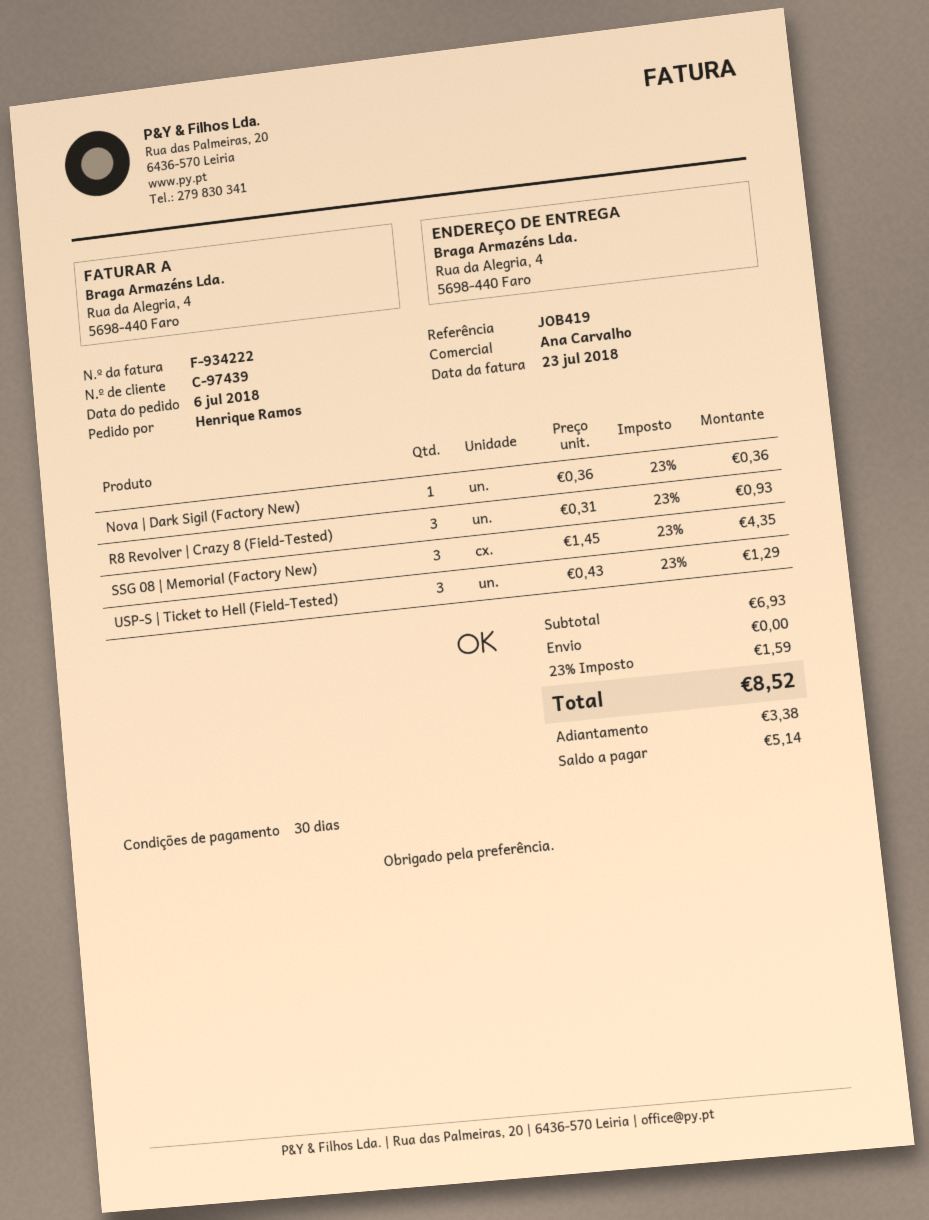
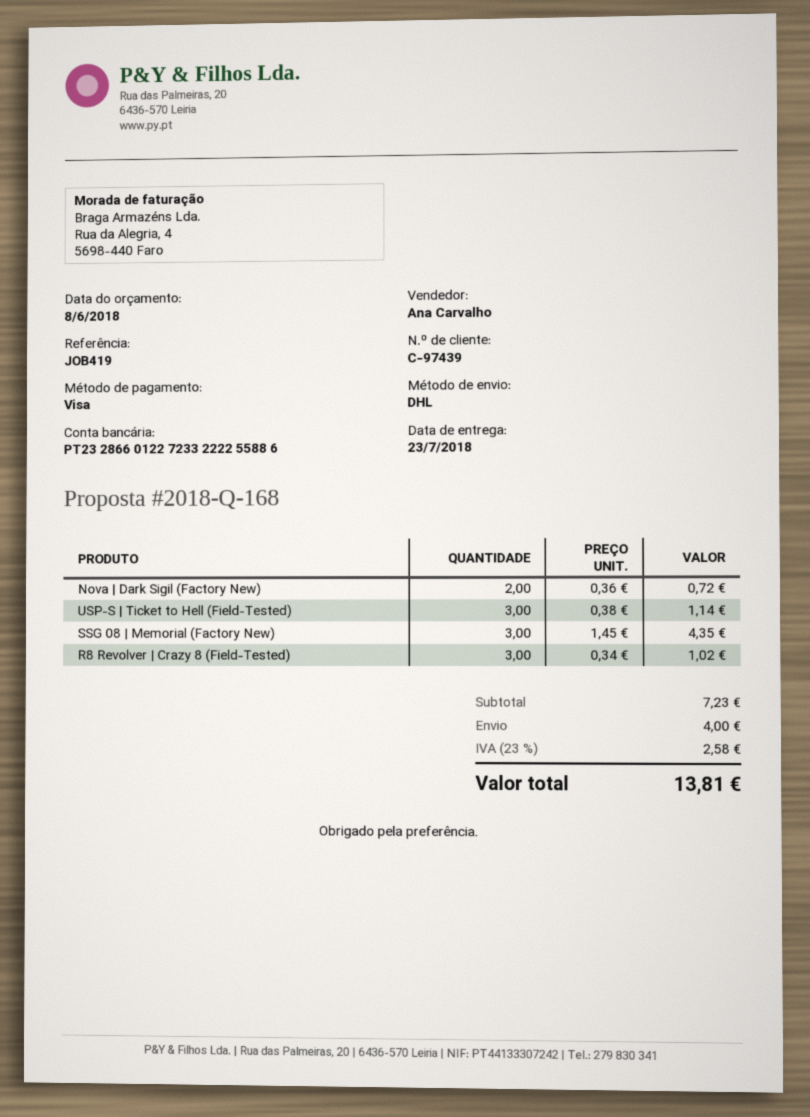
Nova | Dark Sigil (Factory New): 1 x 0.36 = 0.36 -> 2 x 0.36 = 0.72
R8 Revolver | Crazy 8 (Field-Tested): 3 x 0.31 = 0.93 -> 3 x 0.34 = 1.02
USP-S | Ticket to Hell (Field-Tested): 3 x 0.43 = 1.29 -> 3 x 0.38 = 1.14
subtotal: 6.93 -> 7.23
shipping: 0.00 -> 4.00
tax: 23% = 1.59 -> 23% = 2.58
total: 8.52 -> 13.81

